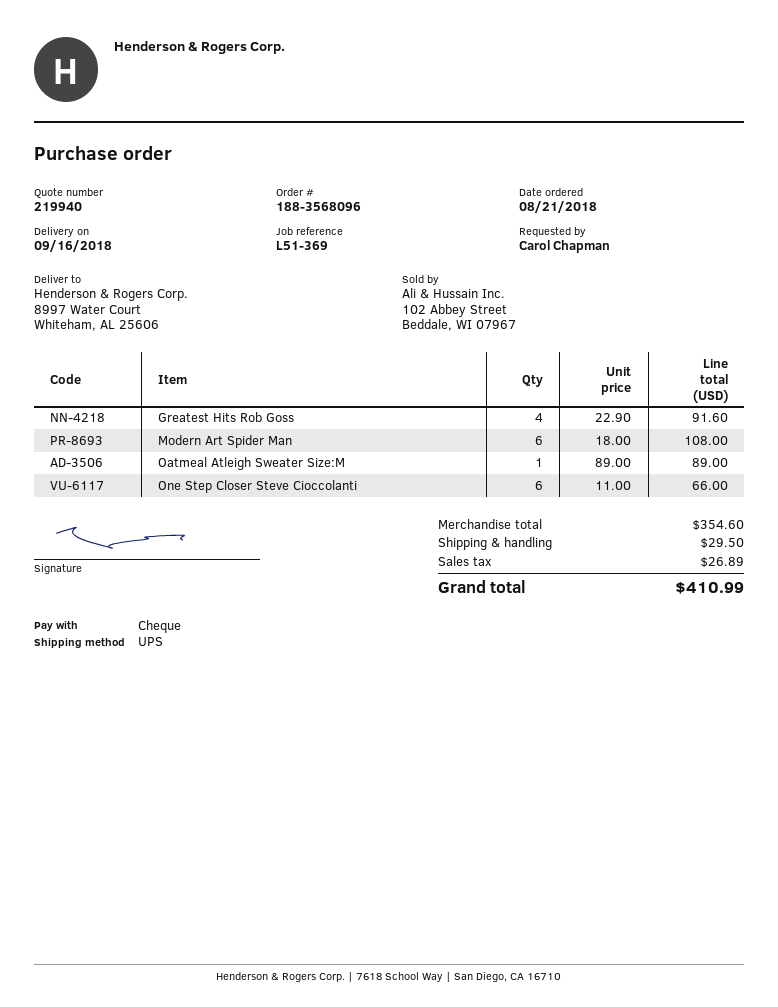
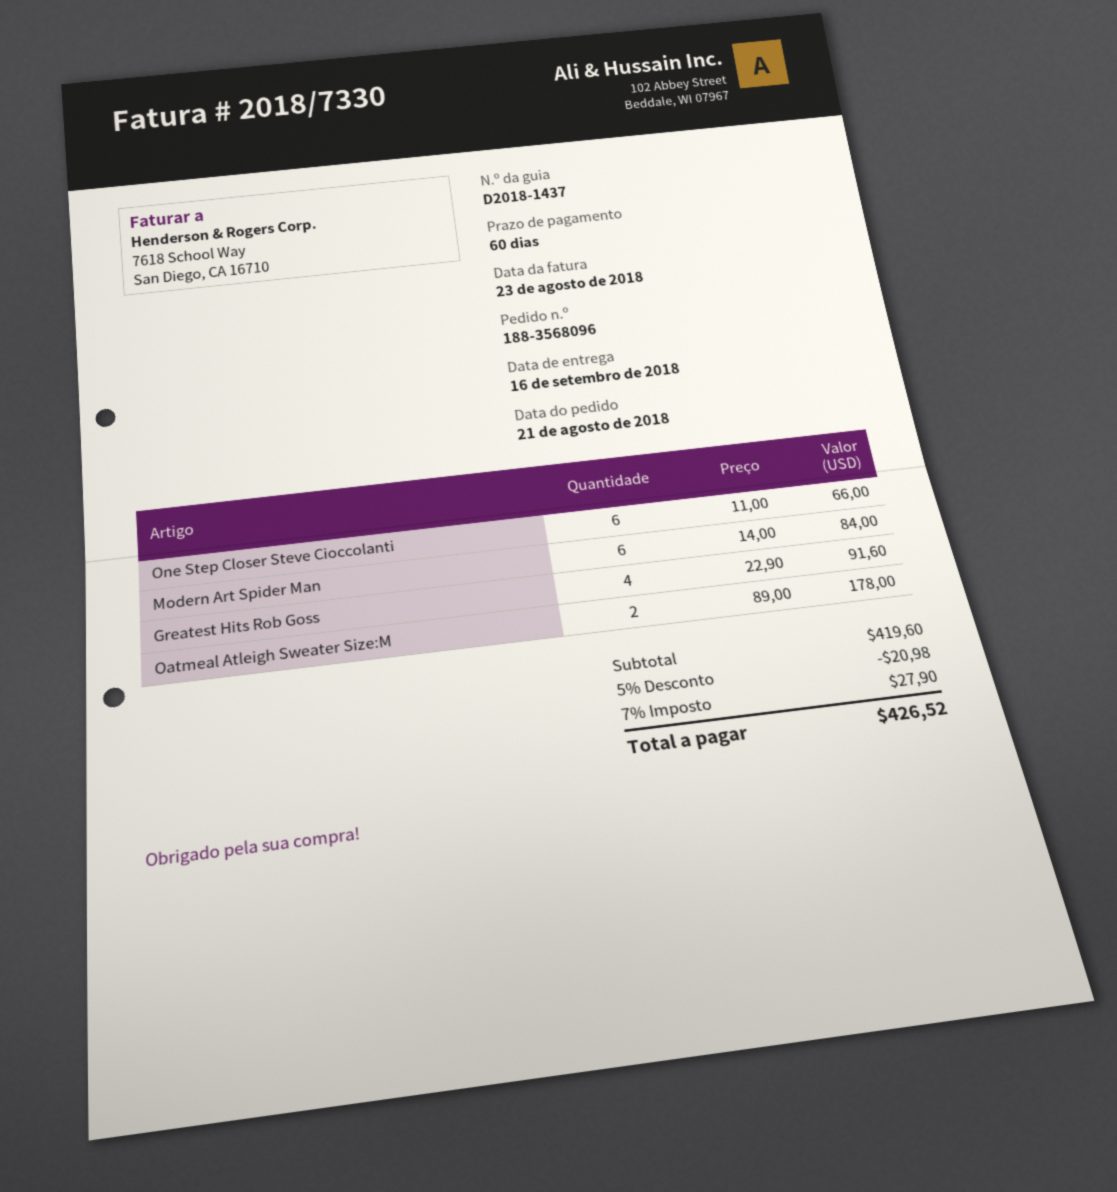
Modern Art Spider Man: 6 x 18.00 = 108.00 -> 6 x 14.00 = 84.00
Oatmeal Atleigh Sweater Size:M: 1 x 89.00 = 89.00 -> 2 x 89.00 = 178.00
subtotal: 354.60 -> 419.60
discount: none -> 5% = 20.98
shipping: 29.50 -> none
tax: 26.89 -> 27.90
total: 410.99 -> 426.52

